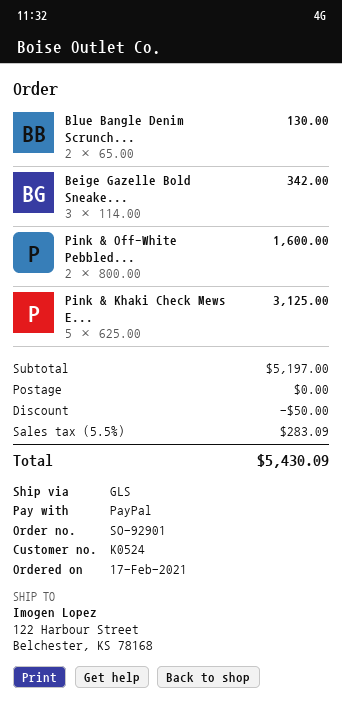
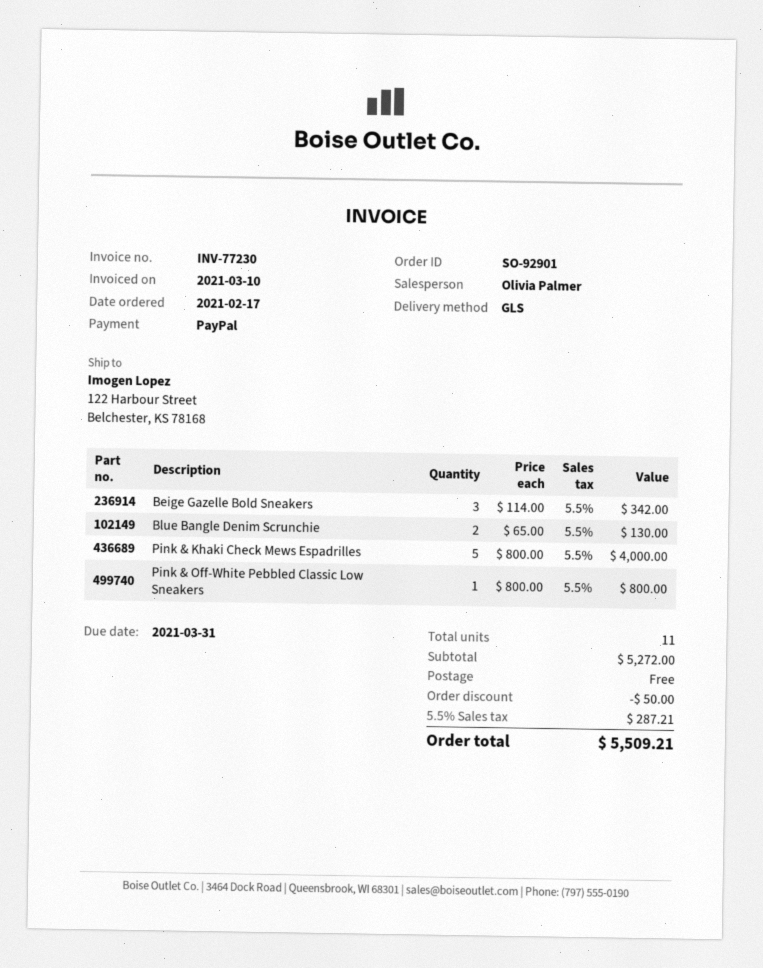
Pink & Off-White Pebbled...: 2 x 800.00 = 1600.00 -> 1 x 800.00 = 800.00
Pink & Khaki Check Mews E...: 5 x 625.00 = 3125.00 -> 5 x 800.00 = 4000.00
subtotal: 5197.00 -> 5272.00
tax: 5.5% = 283.09 -> 5.5% = 287.21
total: 5430.09 -> 5509.21

